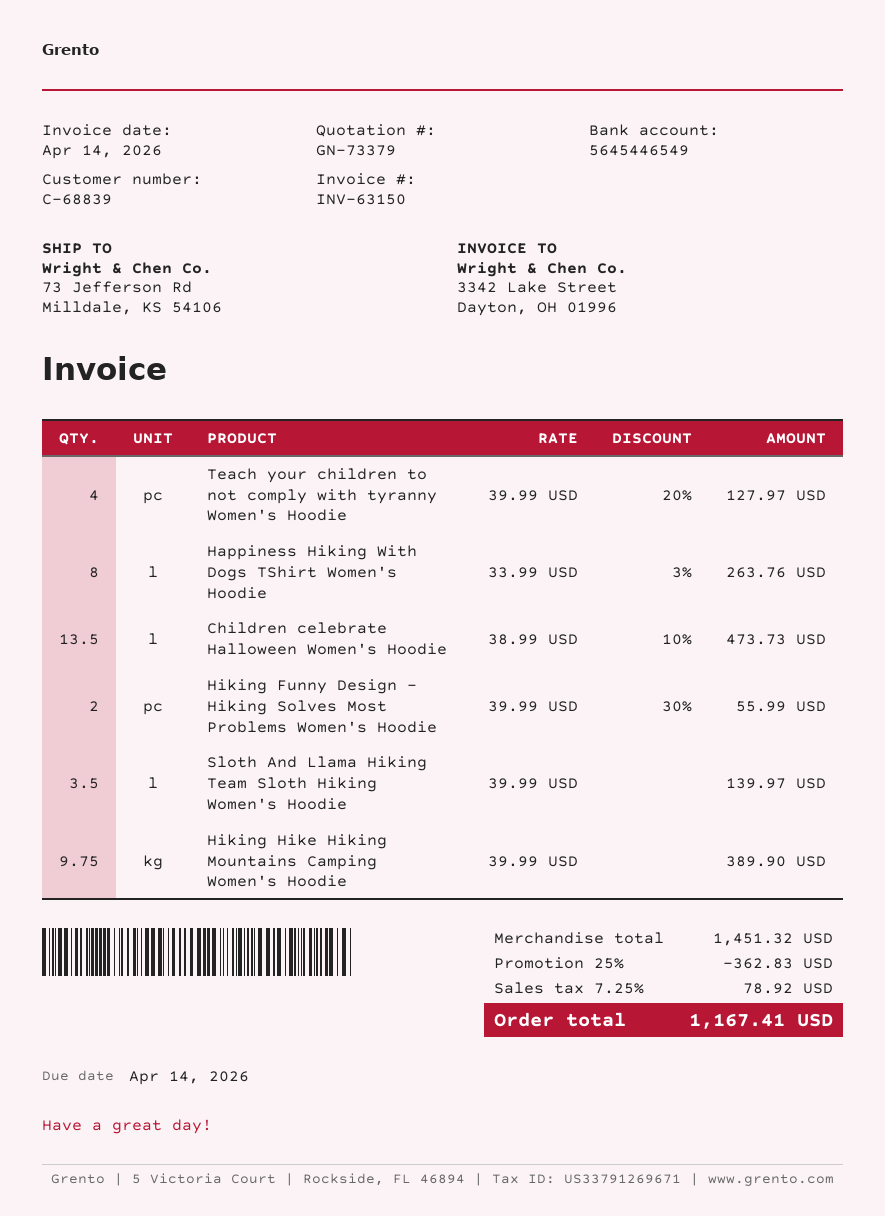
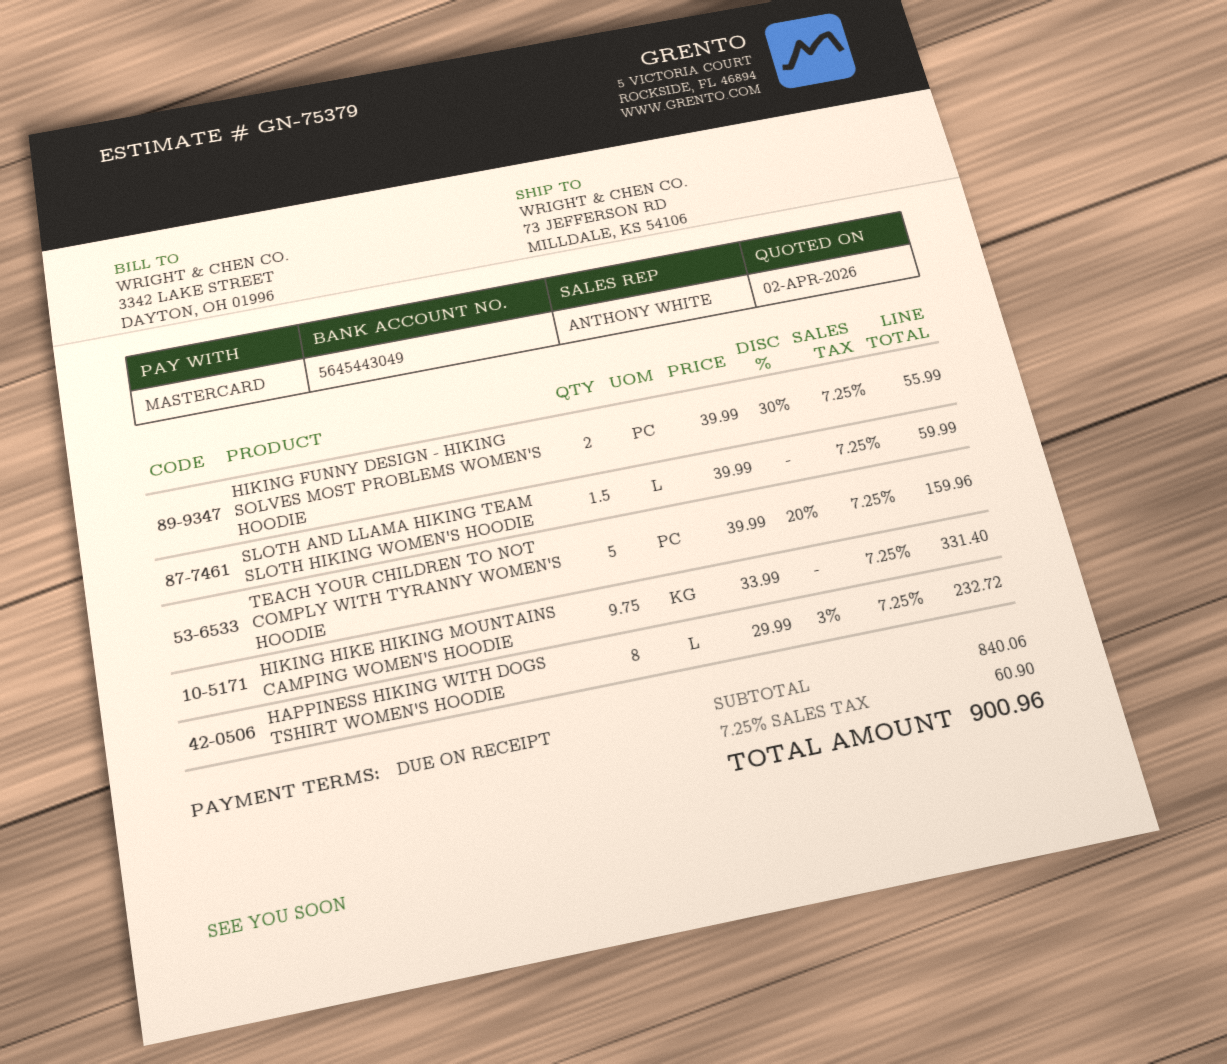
quote number: GN-73379 -> GN-75379
bank account: 5645446549 -> 5645443049
Teach your children to not comply with tyranny Women's Hoodie: 4 x 39.99 - 20% = 127.97 -> 5 x 39.99 - 20% = 159.96
Happiness Hiking With Dogs TShirt Women's Hoodie: 8 x 33.99 - 3% = 263.76 -> 8 x 29.99 - 3% = 232.72
Children celebrate Halloween Women's Hoodie: 13.5 x 38.99 - 10% = 473.73 -> none
Sloth And Llama Hiking Team Sloth Hiking Women's Hoodie: 3.5 x 39.99 = 139.97 -> 1.5 x 39.99 = 59.99
Hiking Hike Hiking Mountains Camping Women's Hoodie: 9.75 x 39.99 = 389.90 -> 9.75 x 33.99 = 331.40
subtotal: 1451.32 -> 840.06
discount: 25% = 362.83 -> none
tax: 7.25% = 78.92 -> 7.25% = 60.90
total: 1167.41 -> 900.96

